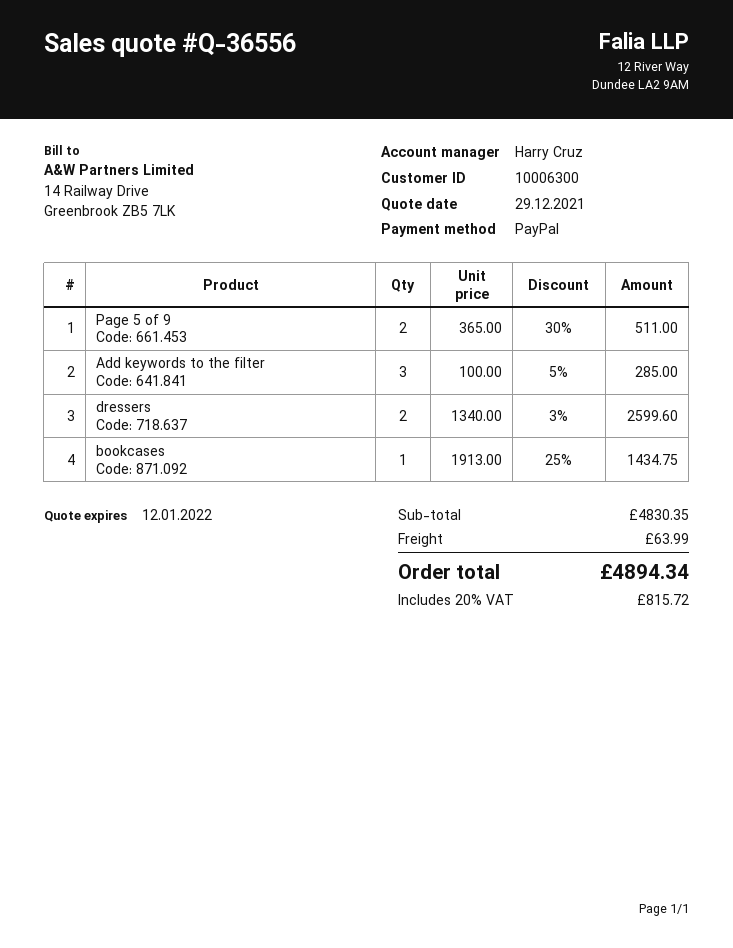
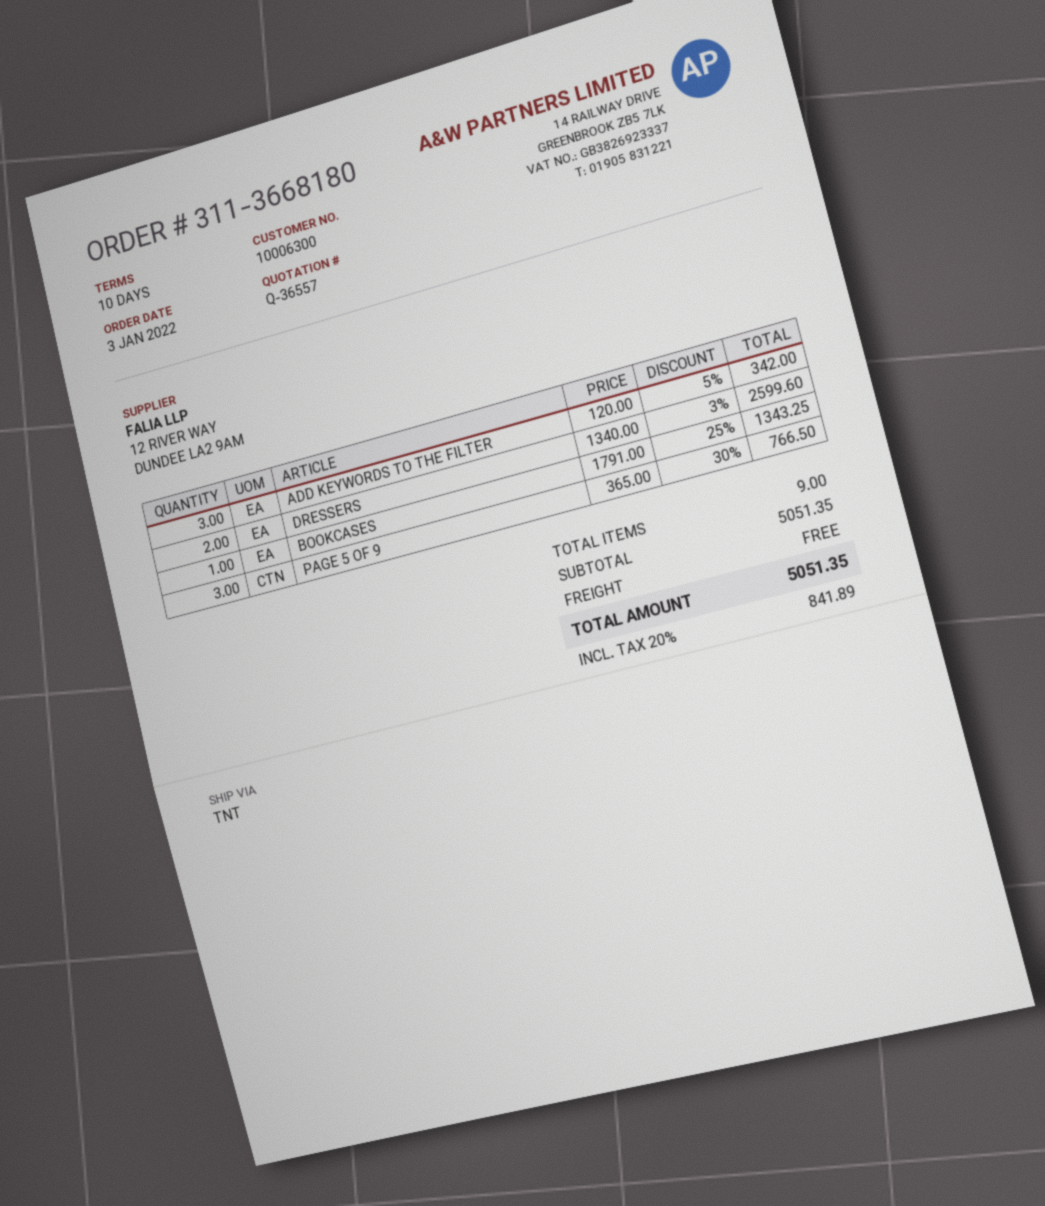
quote number: Q-36556 -> Q-36557
Page 5 of 9: 2 x 365.00 - 30% = 511.00 -> 3 x 365.00 - 30% = 766.50
Add keywords to the filter: 3 x 100.00 - 5% = 285.00 -> 3 x 120.00 - 5% = 342.00
bookcases: 1 x 1913.00 - 25% = 1434.75 -> 1 x 1791.00 - 25% = 1343.25
subtotal: 4830.35 -> 5051.35
shipping: 63.99 -> 0.00
tax: 20% = 815.72 -> 20% = 841.89
total: 4894.34 -> 5051.35

